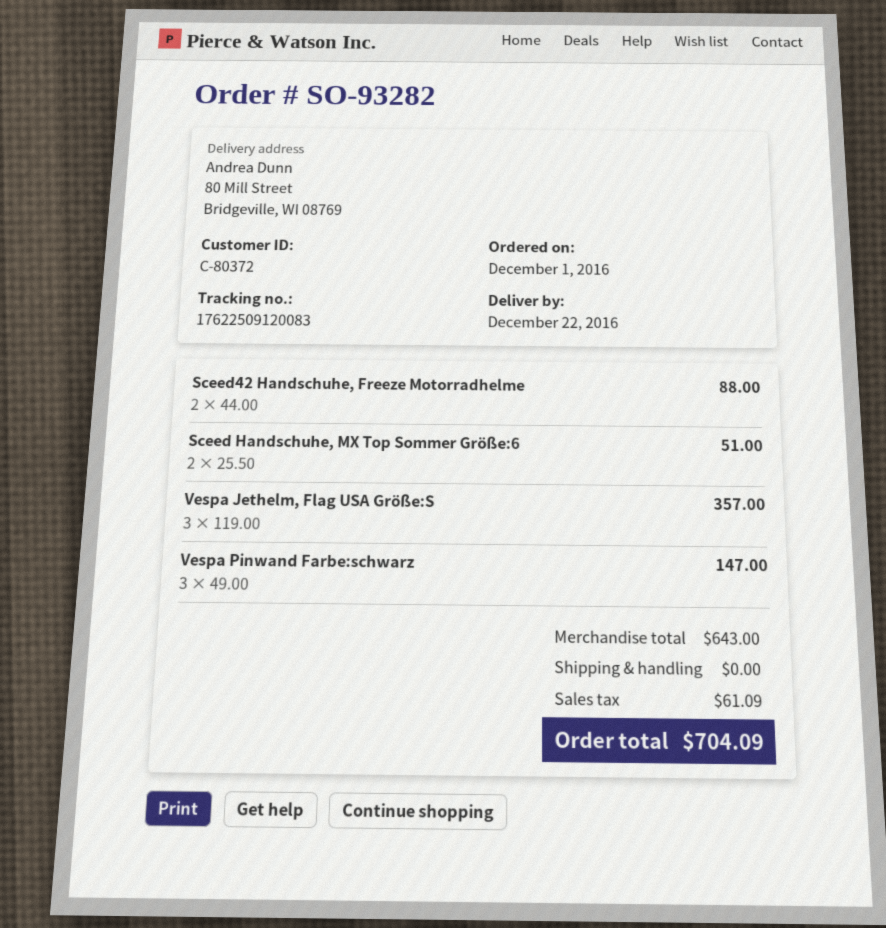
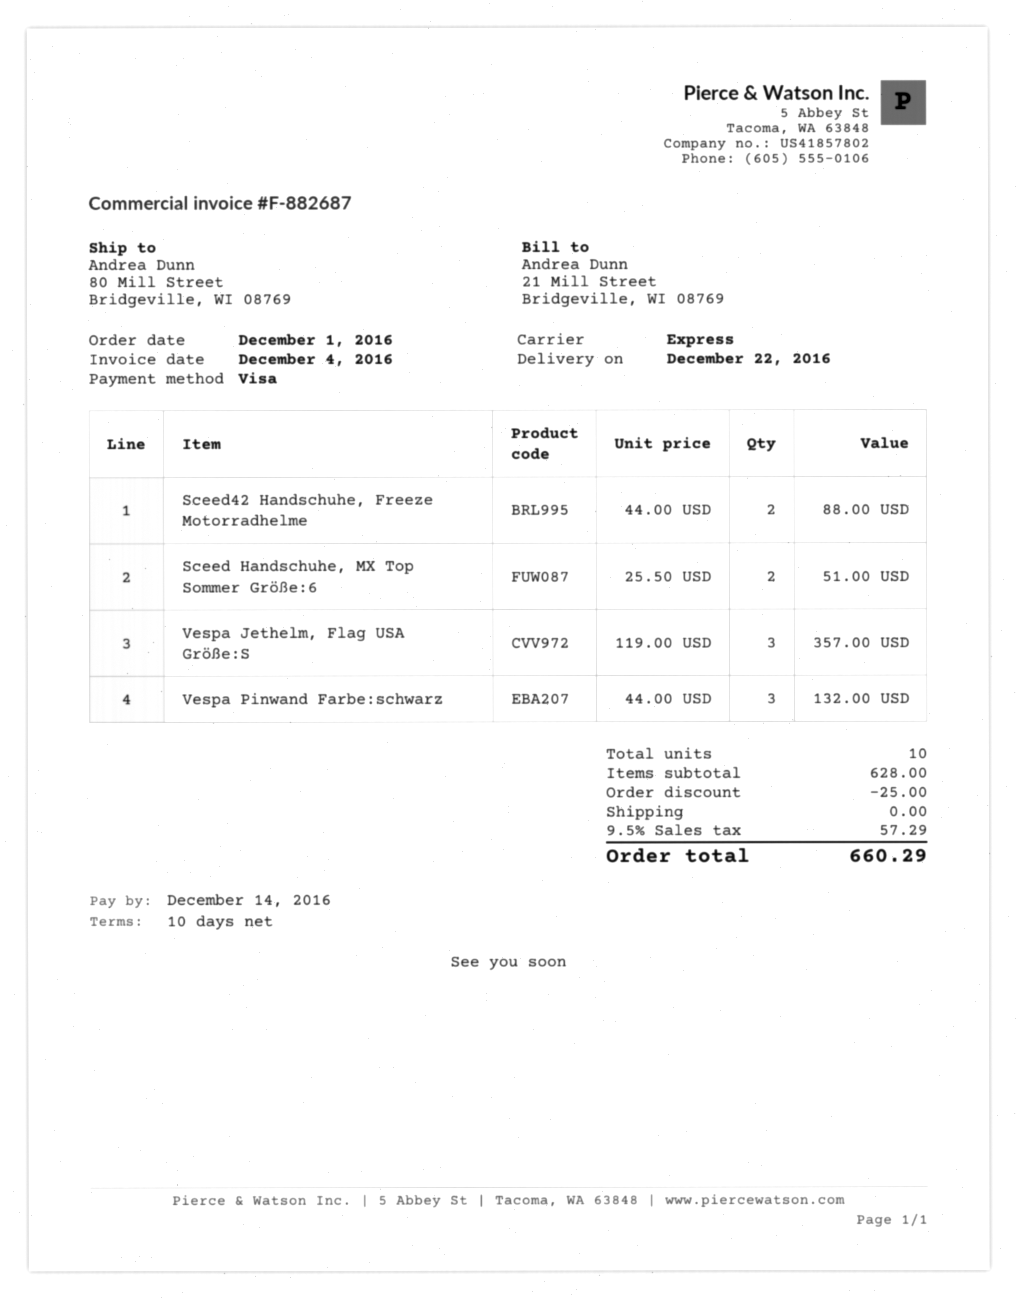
Vespa Pinwand Farbe:schwarz: 3 x 49.00 = 147.00 -> 3 x 44.00 = 132.00
subtotal: 643.00 -> 628.00
discount: none -> 25.00
tax: 61.09 -> 57.29
total: 704.09 -> 660.29

